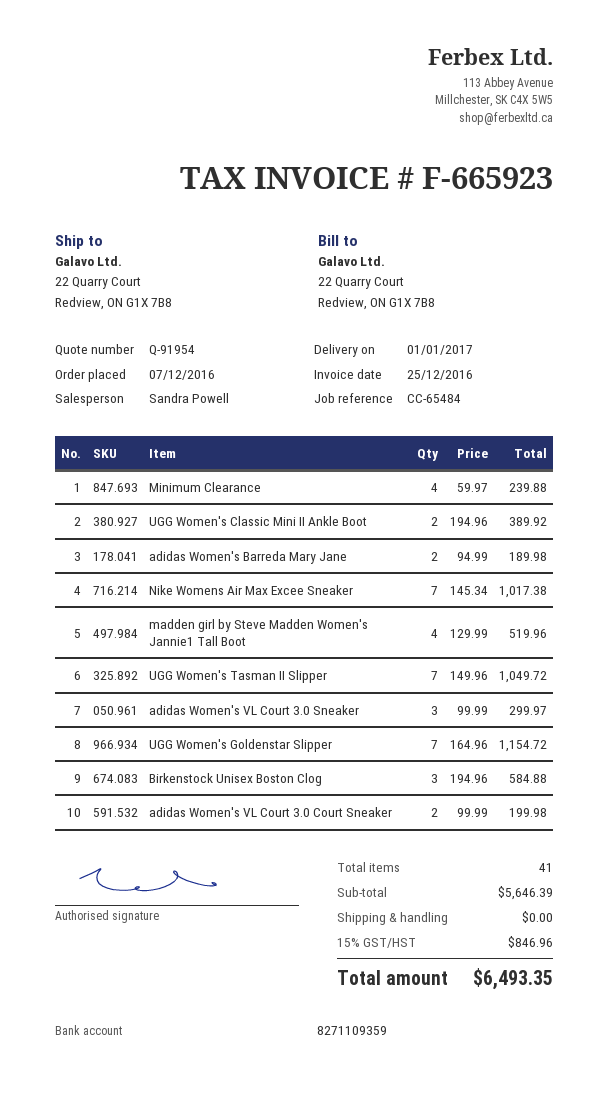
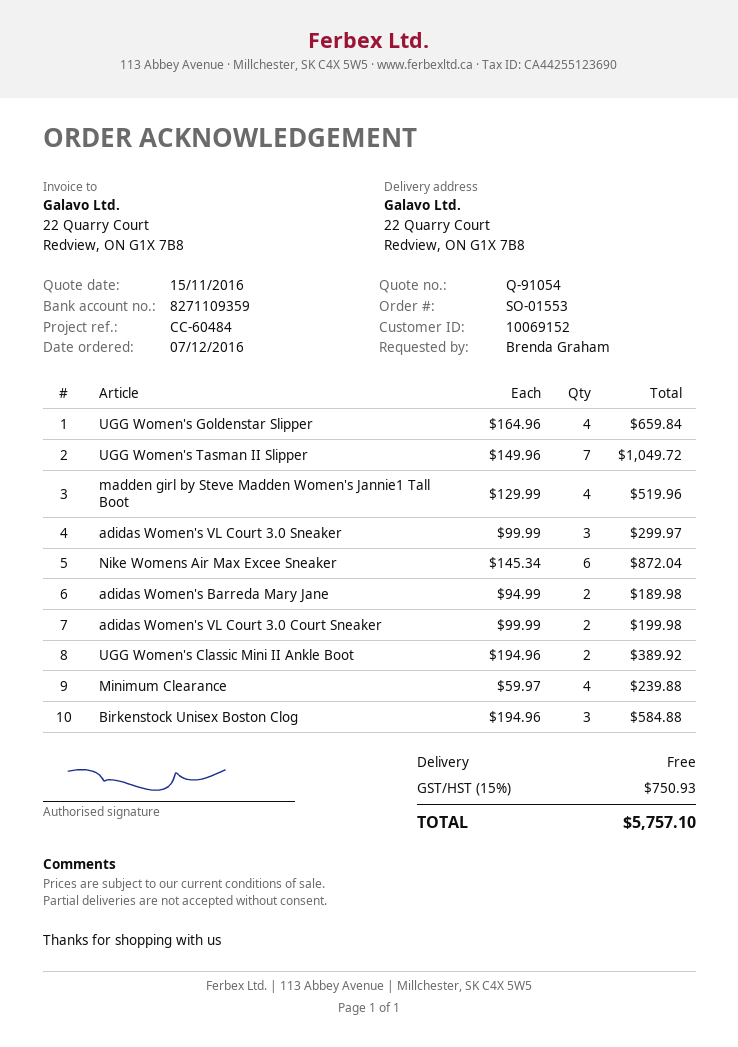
quote number: Q-91954 -> Q-91054
reference: CC-65484 -> CC-60484
Nike Womens Air Max Excee Sneaker: 7 x 145.34 = 1017.38 -> 6 x 145.34 = 872.04
UGG Women's Goldenstar Slipper: 7 x 164.96 = 1154.72 -> 4 x 164.96 = 659.84
tax: 15% = 846.96 -> 15% = 750.93
total: 6493.35 -> 5757.10

